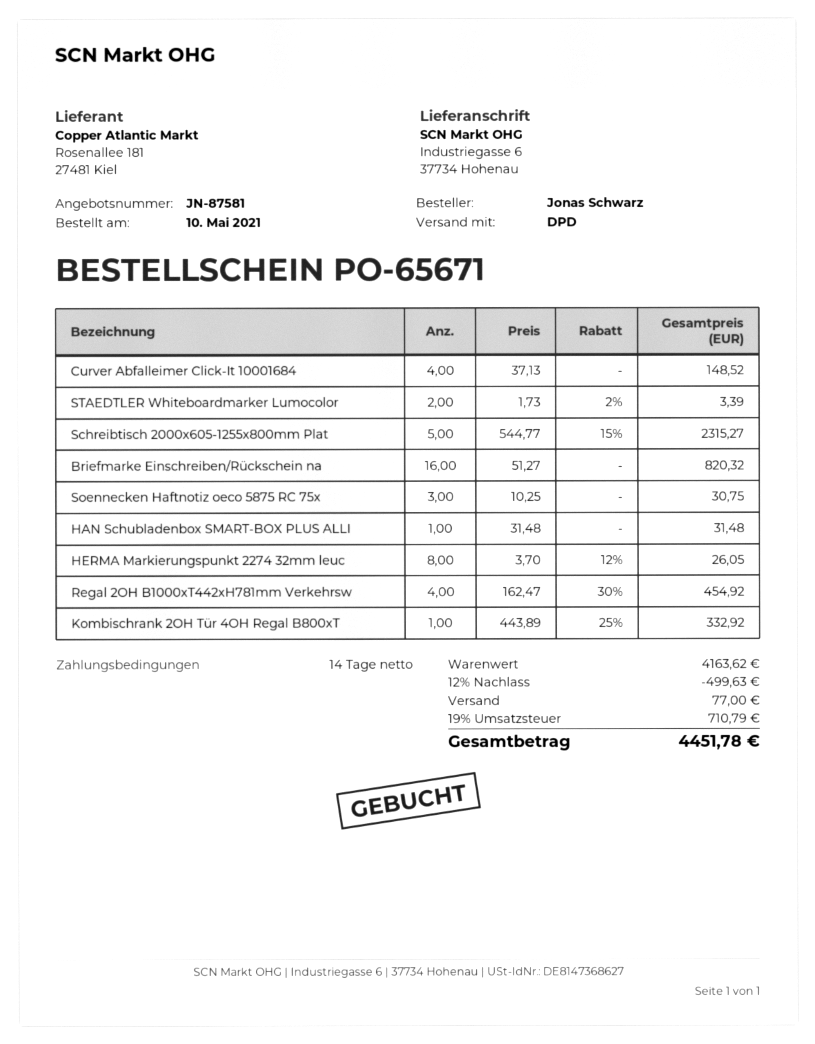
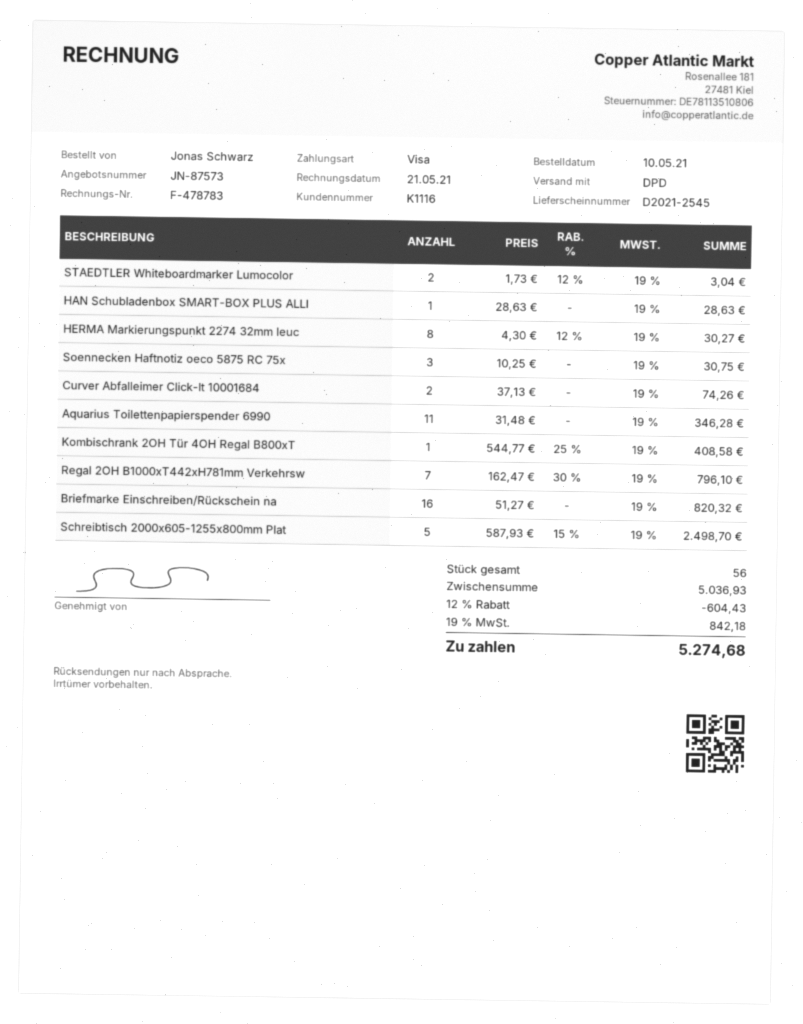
quote number: JN-87581 -> JN-87573
Curver Abfalleimer Click-It 10001684: 4 x 37.13 = 148.52 -> 2 x 37.13 = 74.26
STAEDTLER Whiteboardmarker Lumocolor: 2 x 1.73 - 2% = 3.39 -> 2 x 1.73 - 12% = 3.04
Schreibtisch 2000x605-1255x800mm Plat: 5 x 544.77 - 15% = 2315.27 -> 5 x 587.93 - 15% = 2498.70
HAN Schubladenbox SMART-BOX PLUS ALLI: 1 x 31.48 = 31.48 -> 1 x 28.63 = 28.63
HERMA Markierungspunkt 2274 32mm leuc: 8 x 3.70 - 12% = 26.05 -> 8 x 4.30 - 12% = 30.27
Regal 2OH B1000xT442xH781mm Verkehrsw: 4 x 162.47 - 30% = 454.92 -> 7 x 162.47 - 30% = 796.10
Kombischrank 2OH Tür 4OH Regal B800xT: 1 x 443.89 - 25% = 332.92 -> 1 x 544.77 - 25% = 408.58
Aquarius Toilettenpapierspender 6990: none -> 11 x 31.48 = 346.28
subtotal: 4163.62 -> 5036.93
discount: 12% = 499.63 -> 12% = 604.43
shipping: 77.00 -> none
tax: 19% = 710.79 -> 19% = 842.18
total: 4451.78 -> 5274.68

